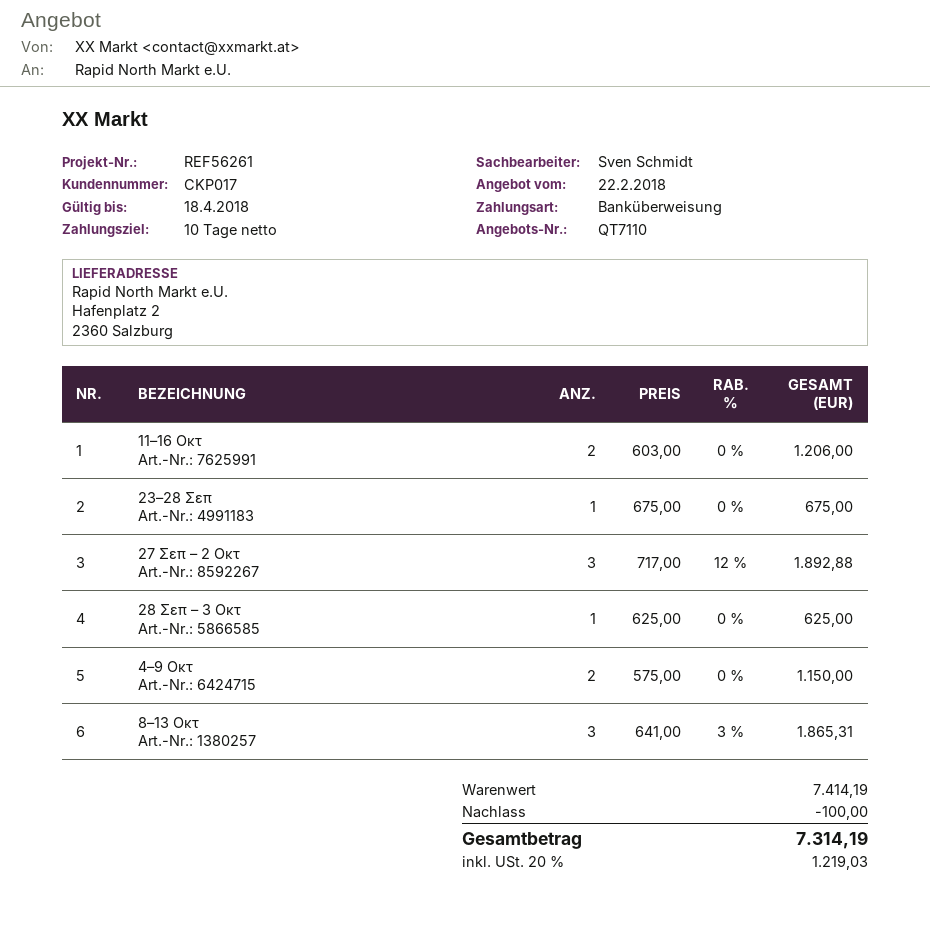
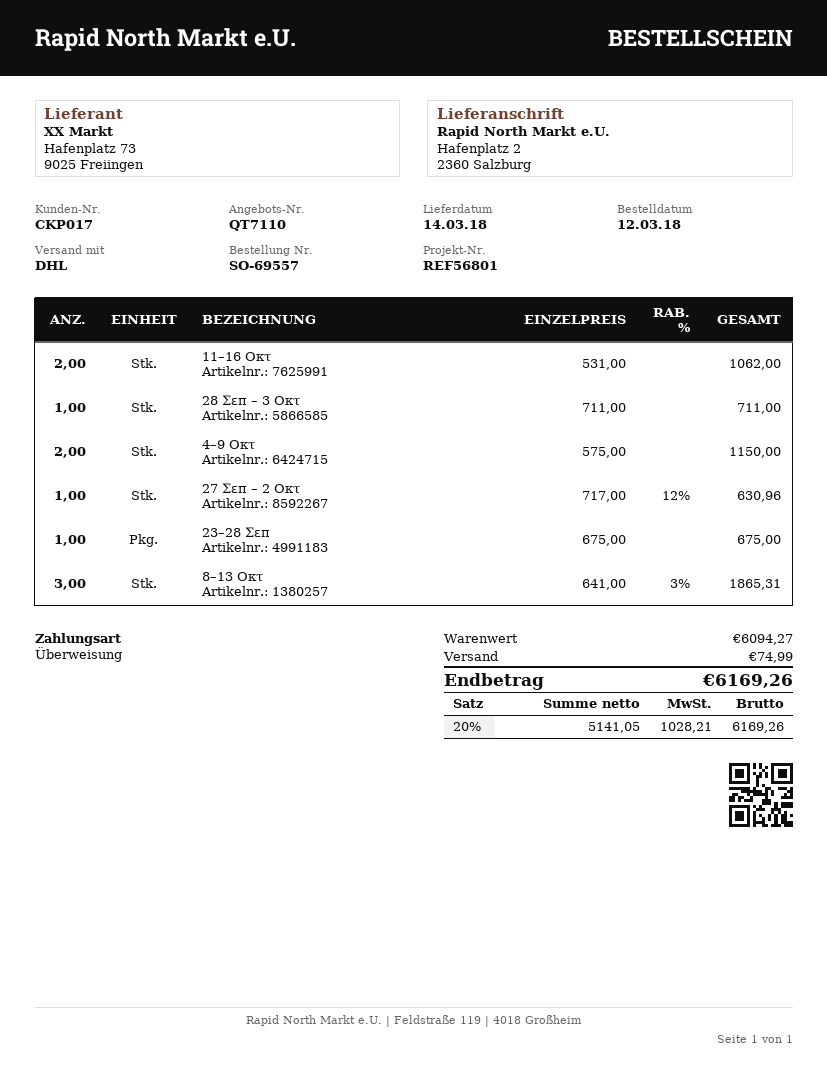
reference: REF56261 -> REF56801
11–16 Οκτ: 2 x 603.00 = 1206.00 -> 2 x 531.00 = 1062.00
27 Σεπ – 2 Οκτ: 3 x 717.00 - 12% = 1892.88 -> 1 x 717.00 - 12% = 630.96
28 Σεπ – 3 Οκτ: 1 x 625.00 = 625.00 -> 1 x 711.00 = 711.00
subtotal: 7414.19 -> 6094.27
discount: 100.00 -> none
shipping: none -> 74.99
tax: 20% = 1219.03 -> 20% = 1028.21
total: 7314.19 -> 6169.26

